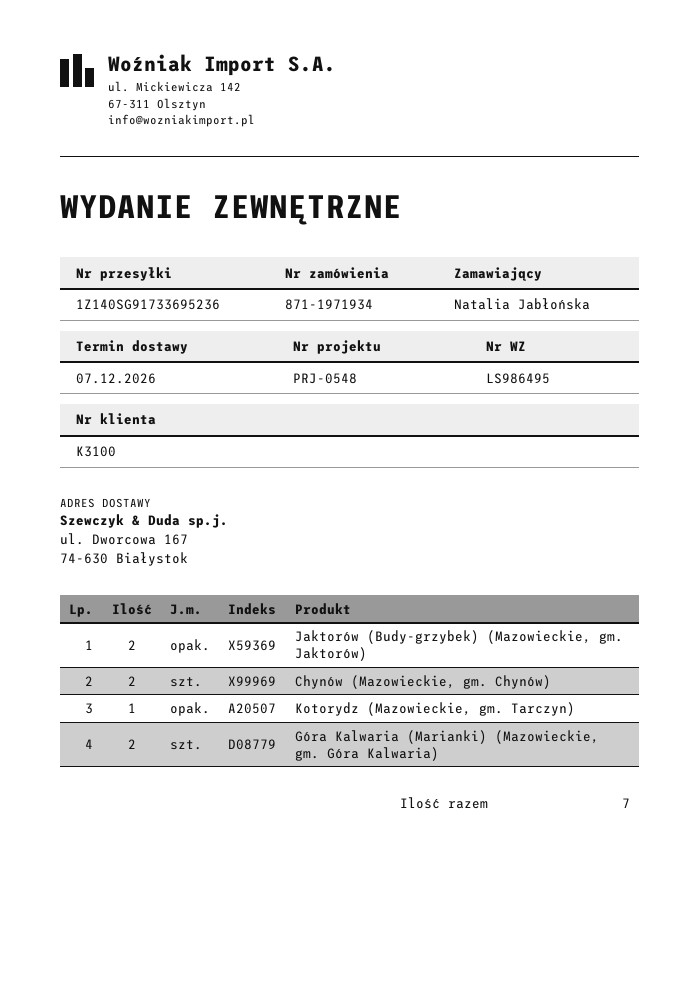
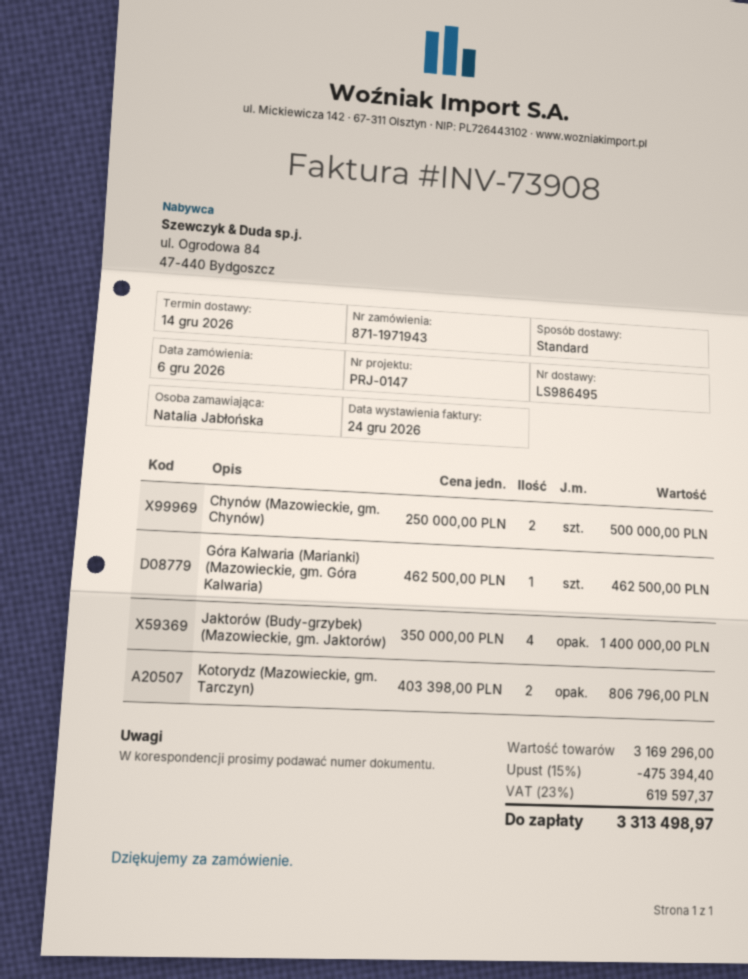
order number: 871-1971934 -> 871-1971943
delivery date: 2026-12-07 -> 2026-12-14
reference: PRJ-0548 -> PRJ-0147
Jaktorów (Budy-grzybek) (Mazowieckie, gm. Jaktorów): 2 -> 4
Kotorydz (Mazowieckie, gm. Tarczyn): 1 -> 2
Góra Kalwaria (Marianki) (Mazowieckie, gm. Góra Kalwaria): 2 -> 1

